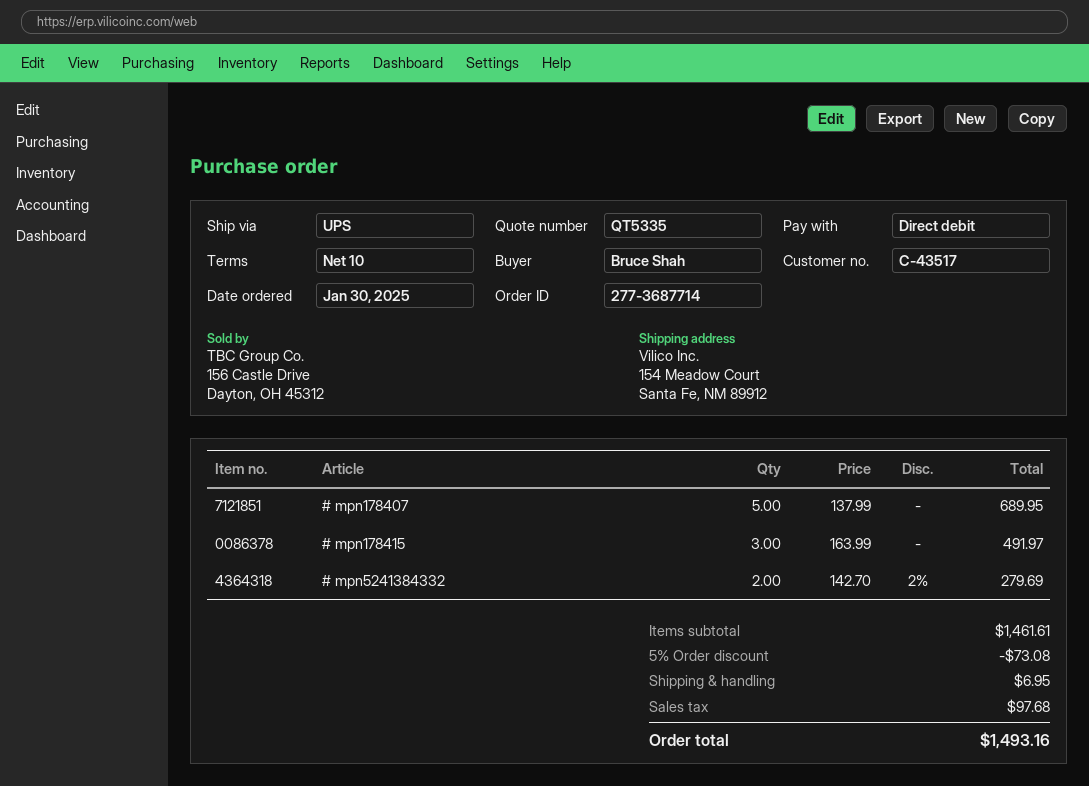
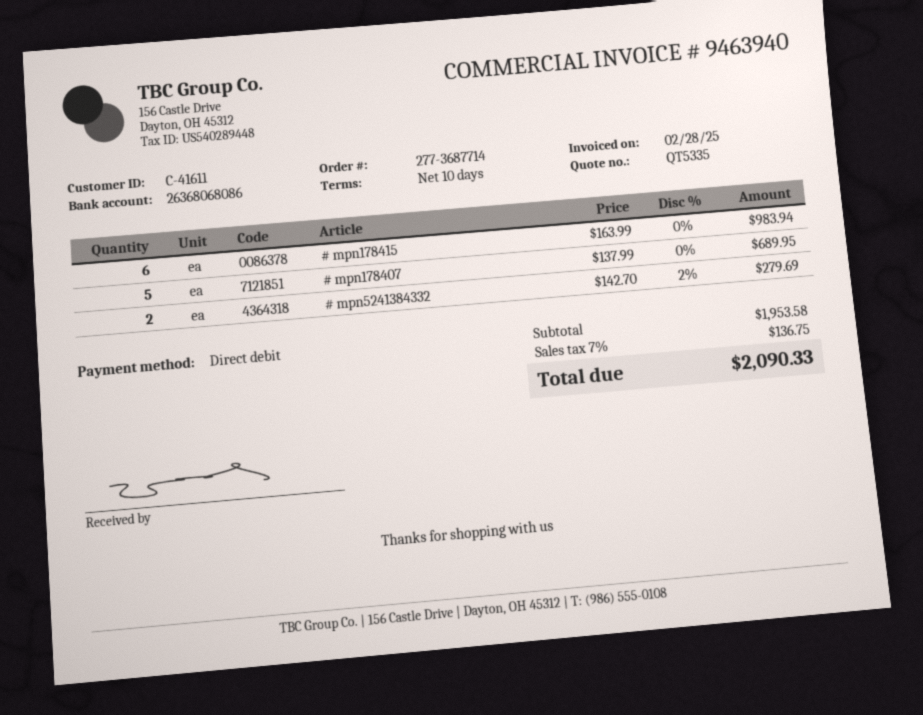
customer number: C-43517 -> C-41611
# mpn178415: 3 x 163.99 = 491.97 -> 6 x 163.99 = 983.94
subtotal: 1461.61 -> 1953.58
discount: 5% = 73.08 -> none
shipping: 6.95 -> none
tax: 97.68 -> 136.75
total: 1493.16 -> 2090.33

